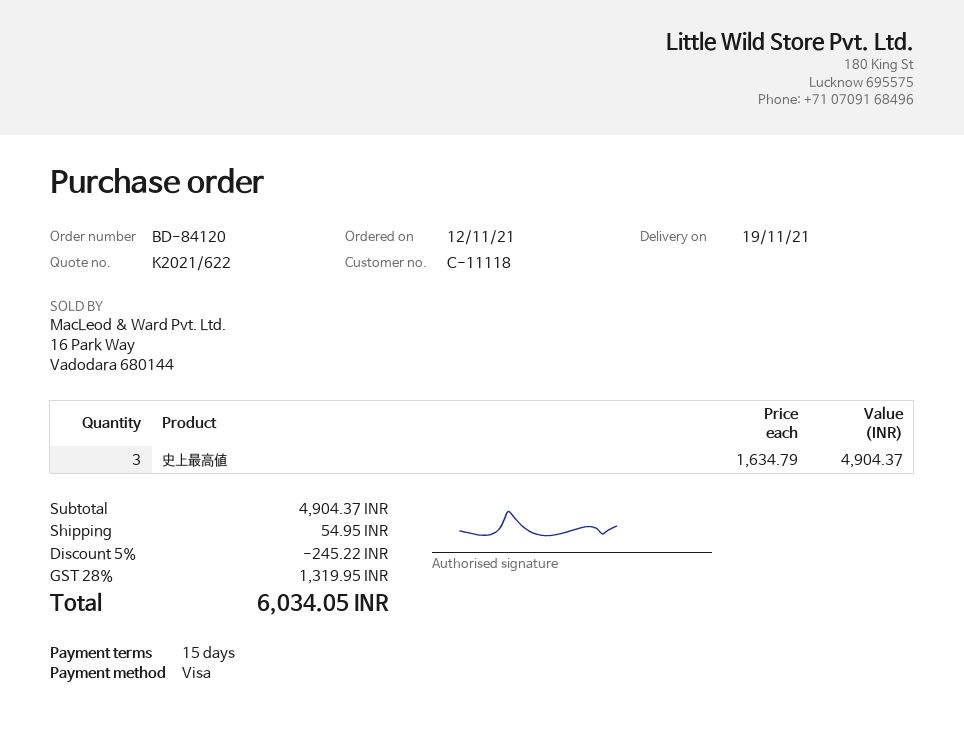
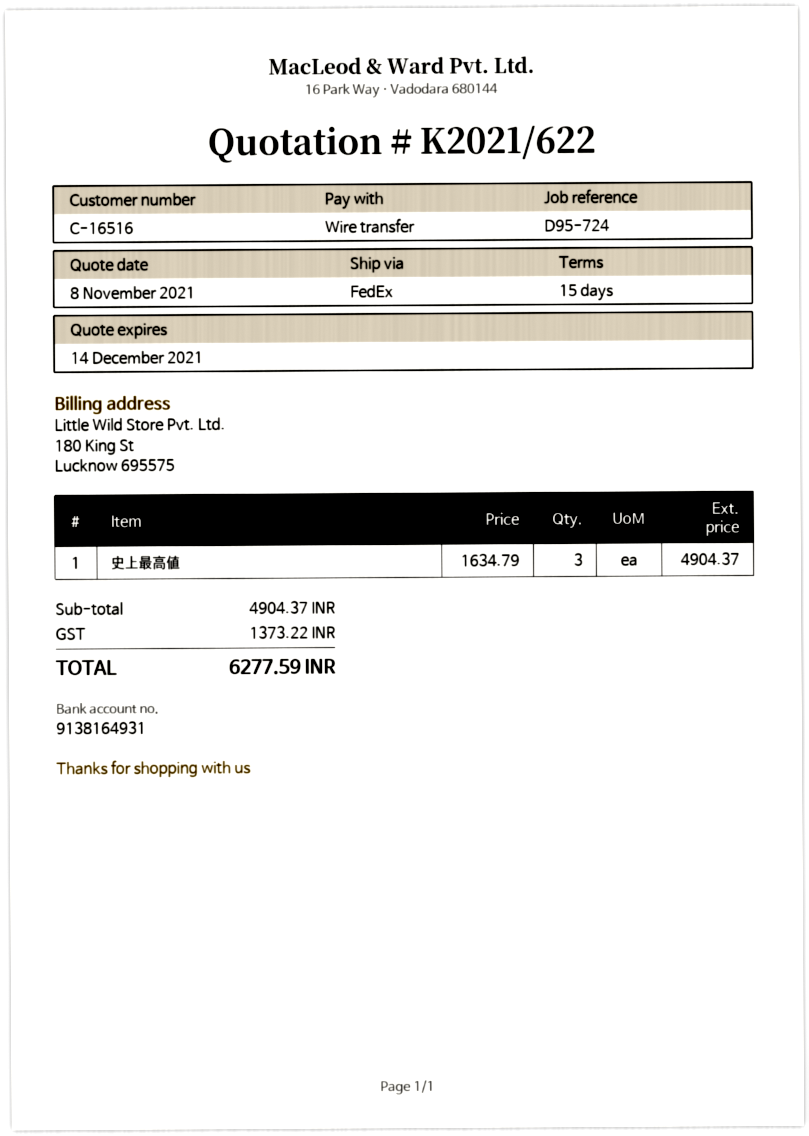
customer number: C-11118 -> C-16516
payment method: Visa -> bank transfer
discount: 5% = 245.22 -> none
shipping: 54.95 -> none
tax: 1319.95 -> 1373.22
total: 6034.05 -> 6277.59

